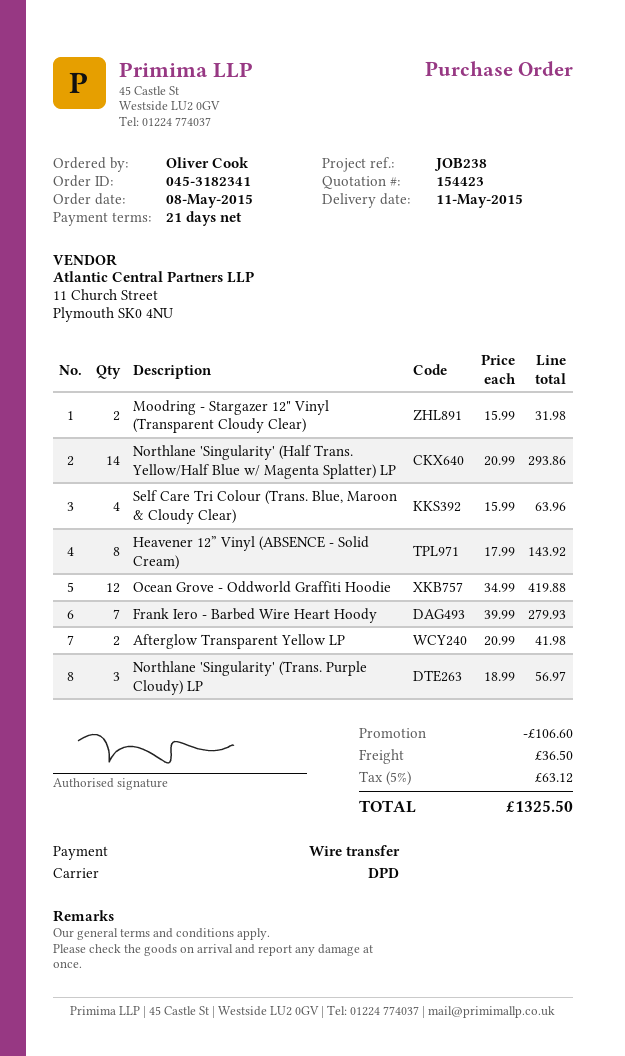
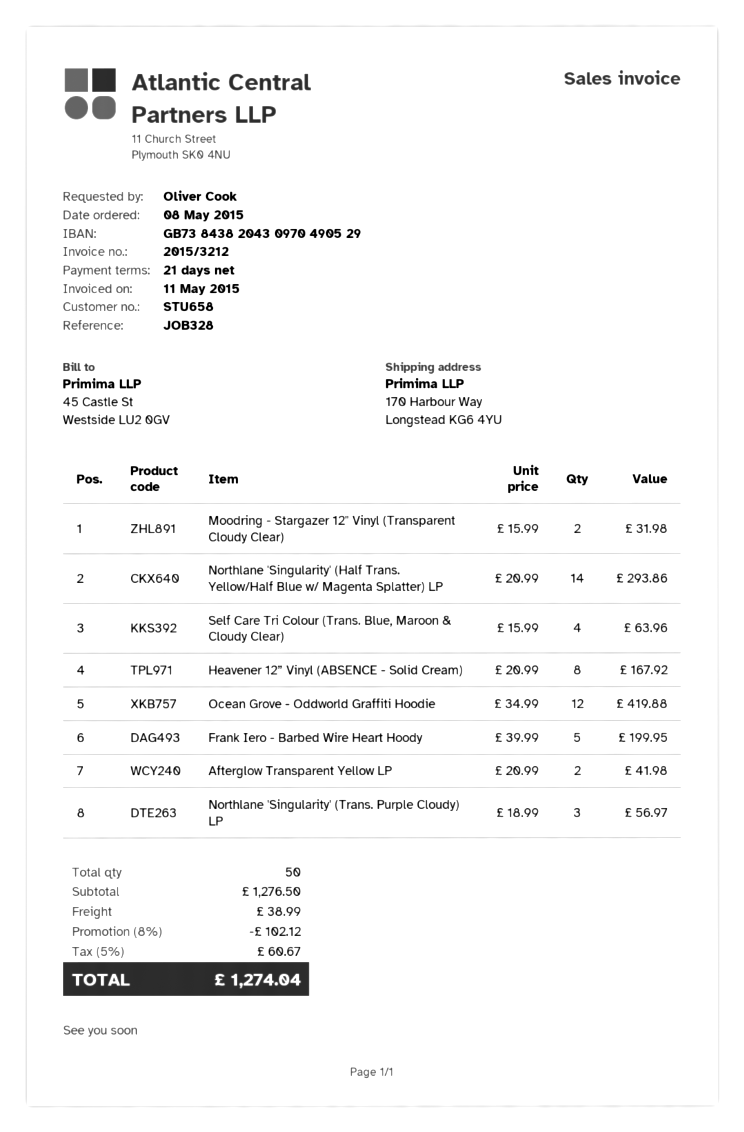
reference: JOB238 -> JOB328
Heavener 12” Vinyl (ABSENCE - Solid Cream): 8 x 17.99 = 143.92 -> 8 x 20.99 = 167.92
Frank Iero - Barbed Wire Heart Hoody: 7 x 39.99 = 279.93 -> 5 x 39.99 = 199.95
discount: 106.60 -> 102.12
shipping: 36.50 -> 38.99
tax: 5% = 63.12 -> 5% = 60.67
total: 1325.50 -> 1274.04

